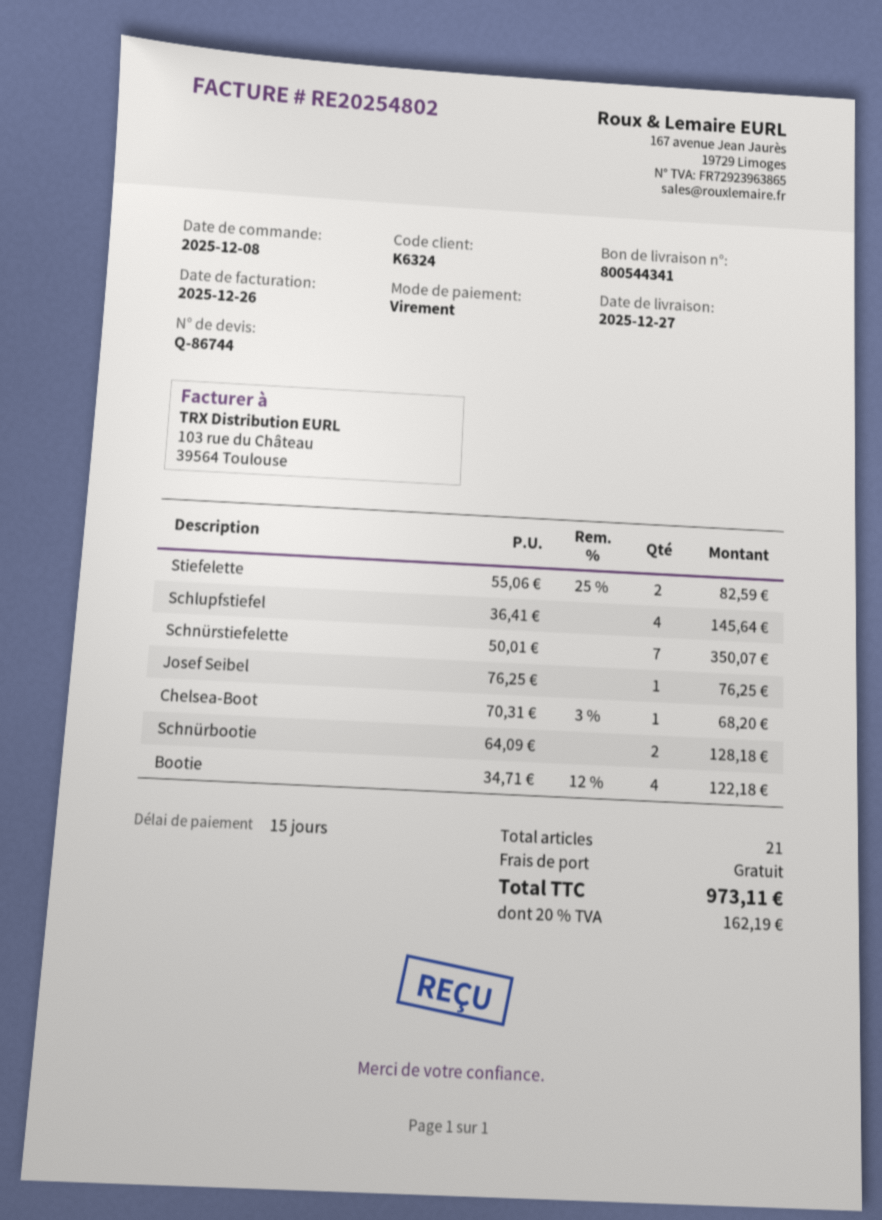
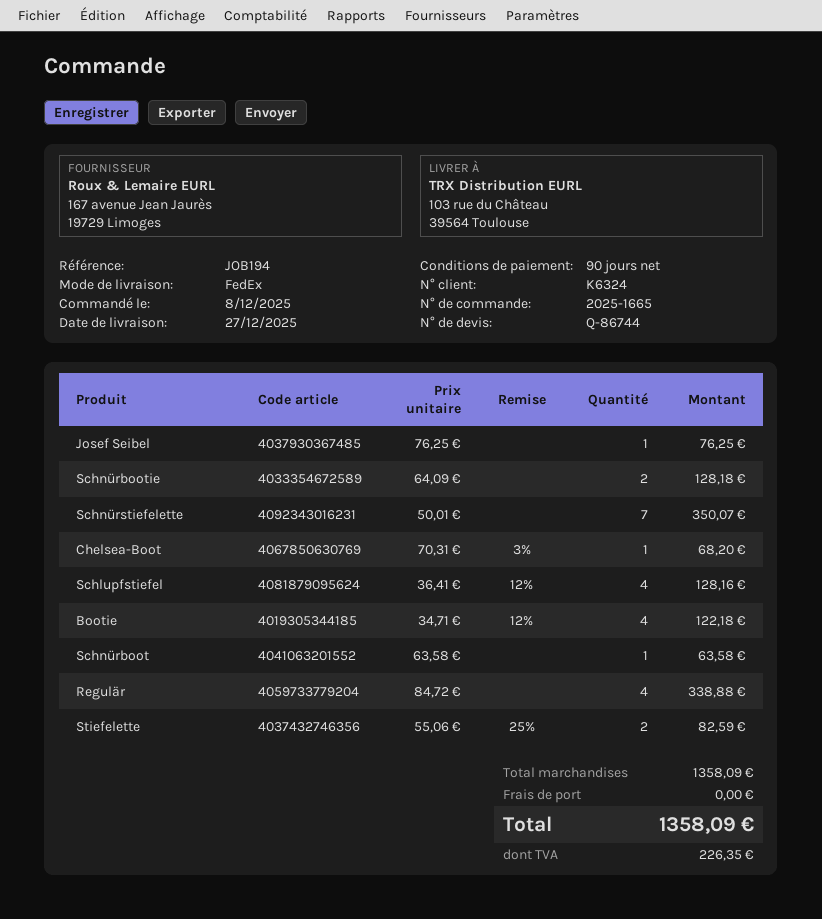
payment terms: 15 days -> 90 days
Schlupfstiefel: 4 x 36.41 = 145.64 -> 4 x 36.41 - 12% = 128.16
Schnürboot: none -> 1 x 63.58 = 63.58
Regulär: none -> 4 x 84.72 = 338.88
tax: 162.19 -> 226.35
total: 973.11 -> 1358.09

